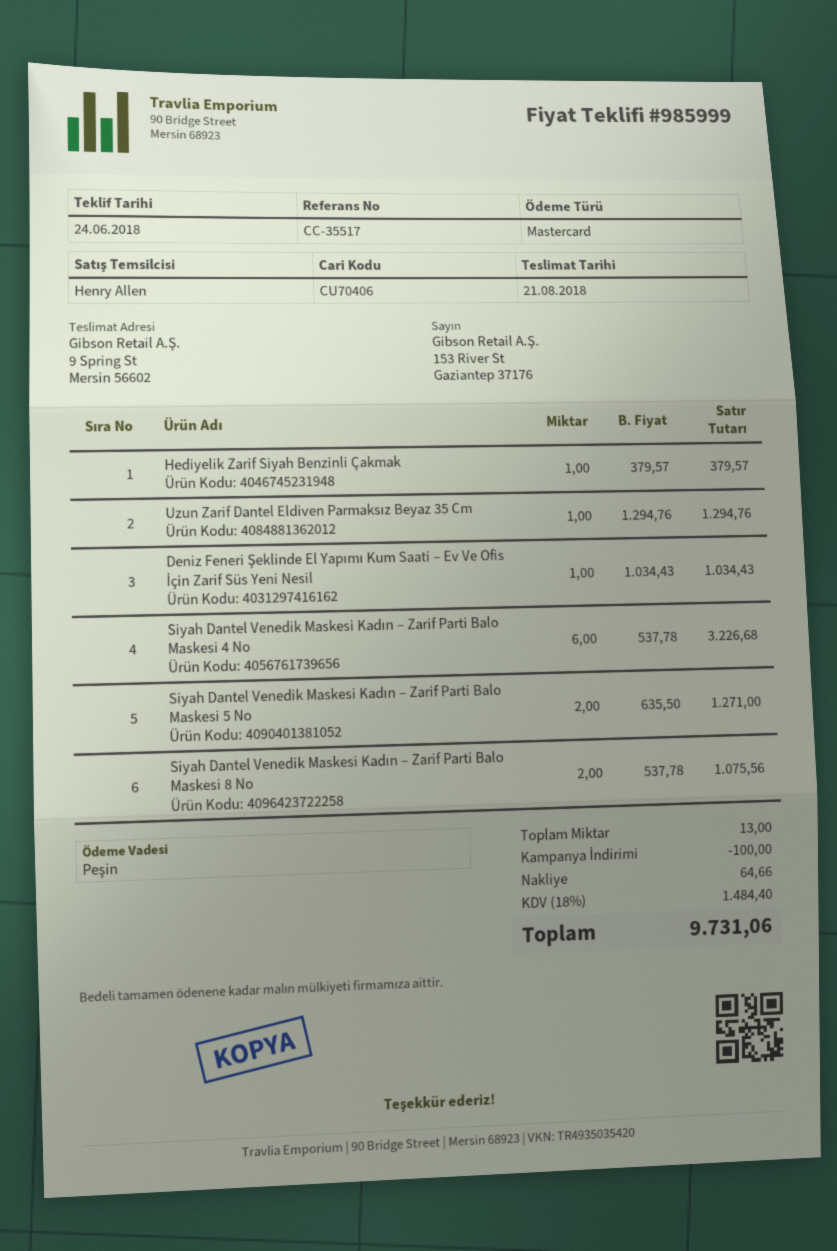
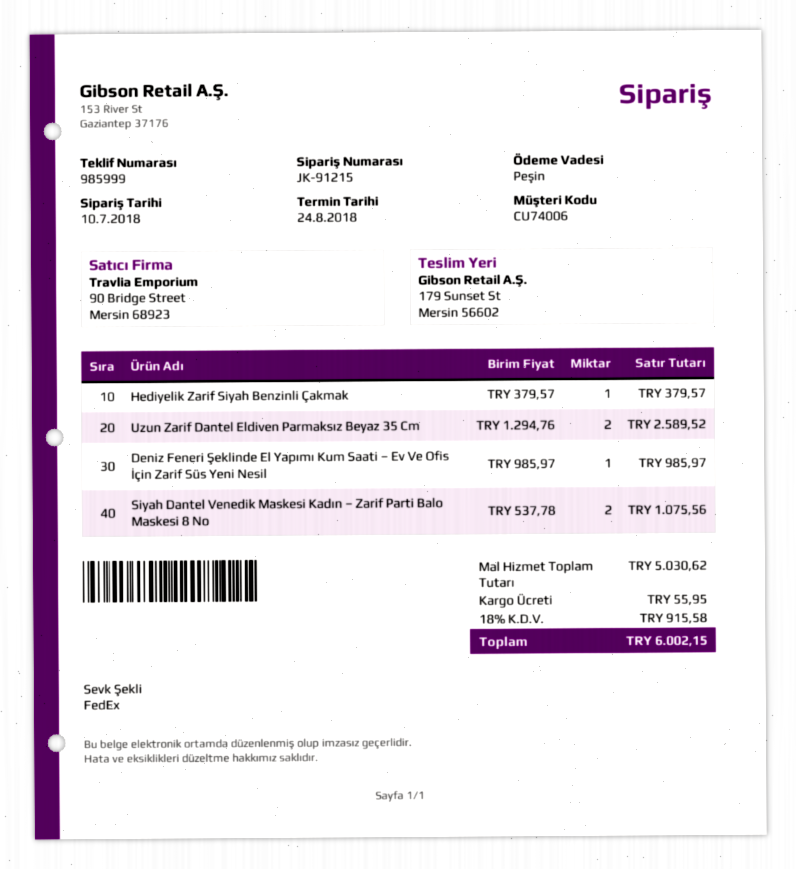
delivery date: 2018-08-21 -> 2018-08-24
customer number: CU70406 -> CU74006
ship to: 9 Spring St, Mersin 56602 -> 179 Sunset St, Mersin 56602
Uzun Zarif Dantel Eldiven Parmaksız Beyaz 35 Cm: 1 x 1294.76 = 1294.76 -> 2 x 1294.76 = 2589.52
Deniz Feneri Şeklinde El Yapımı Kum Saati – Ev Ve Ofis İçin Zarif Süs Yeni Nesil: 1 x 1034.43 = 1034.43 -> 1 x 985.97 = 985.97
Siyah Dantel Venedik Maskesi Kadın – Zarif Parti Balo Maskesi 4 No: 6 x 537.78 = 3226.68 -> none
Siyah Dantel Venedik Maskesi Kadın – Zarif Parti Balo Maskesi 5 No: 2 x 635.50 = 1271.00 -> none
discount: 100.00 -> none
shipping: 64.66 -> 55.95
tax: 18% = 1484.40 -> 18% = 915.58
total: 9731.06 -> 6002.15

